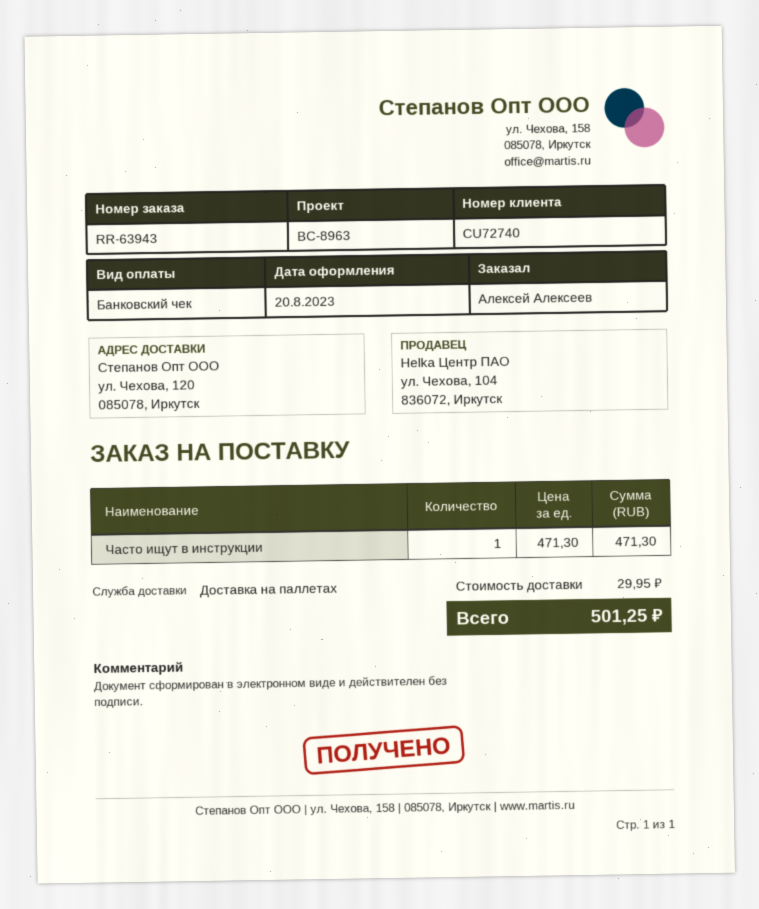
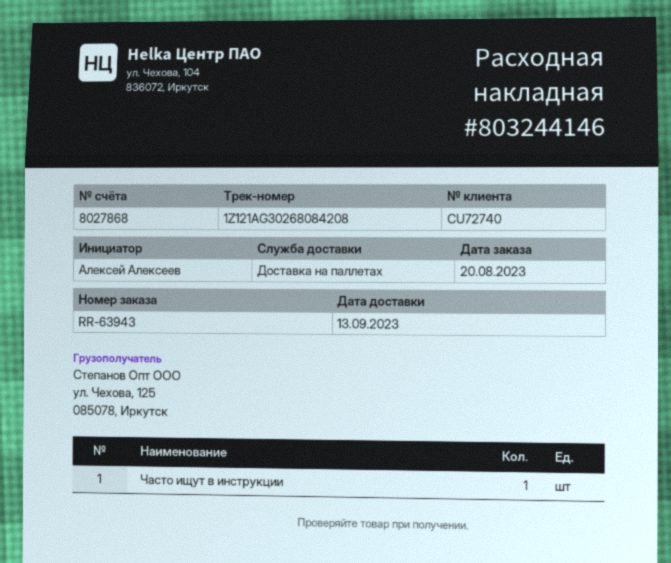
ship to: ул. Чехова, 120, 085078, Иркутск -> ул. Чехова, 125, 085078, Иркутск

